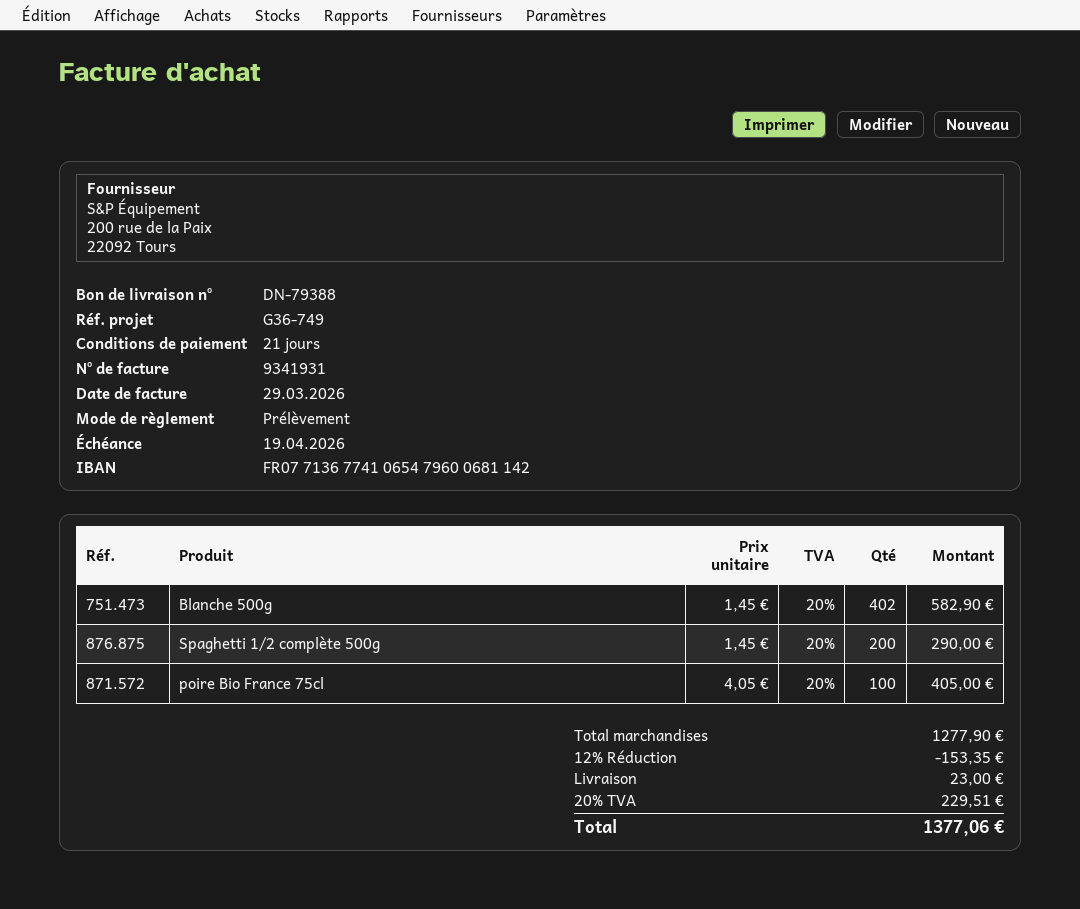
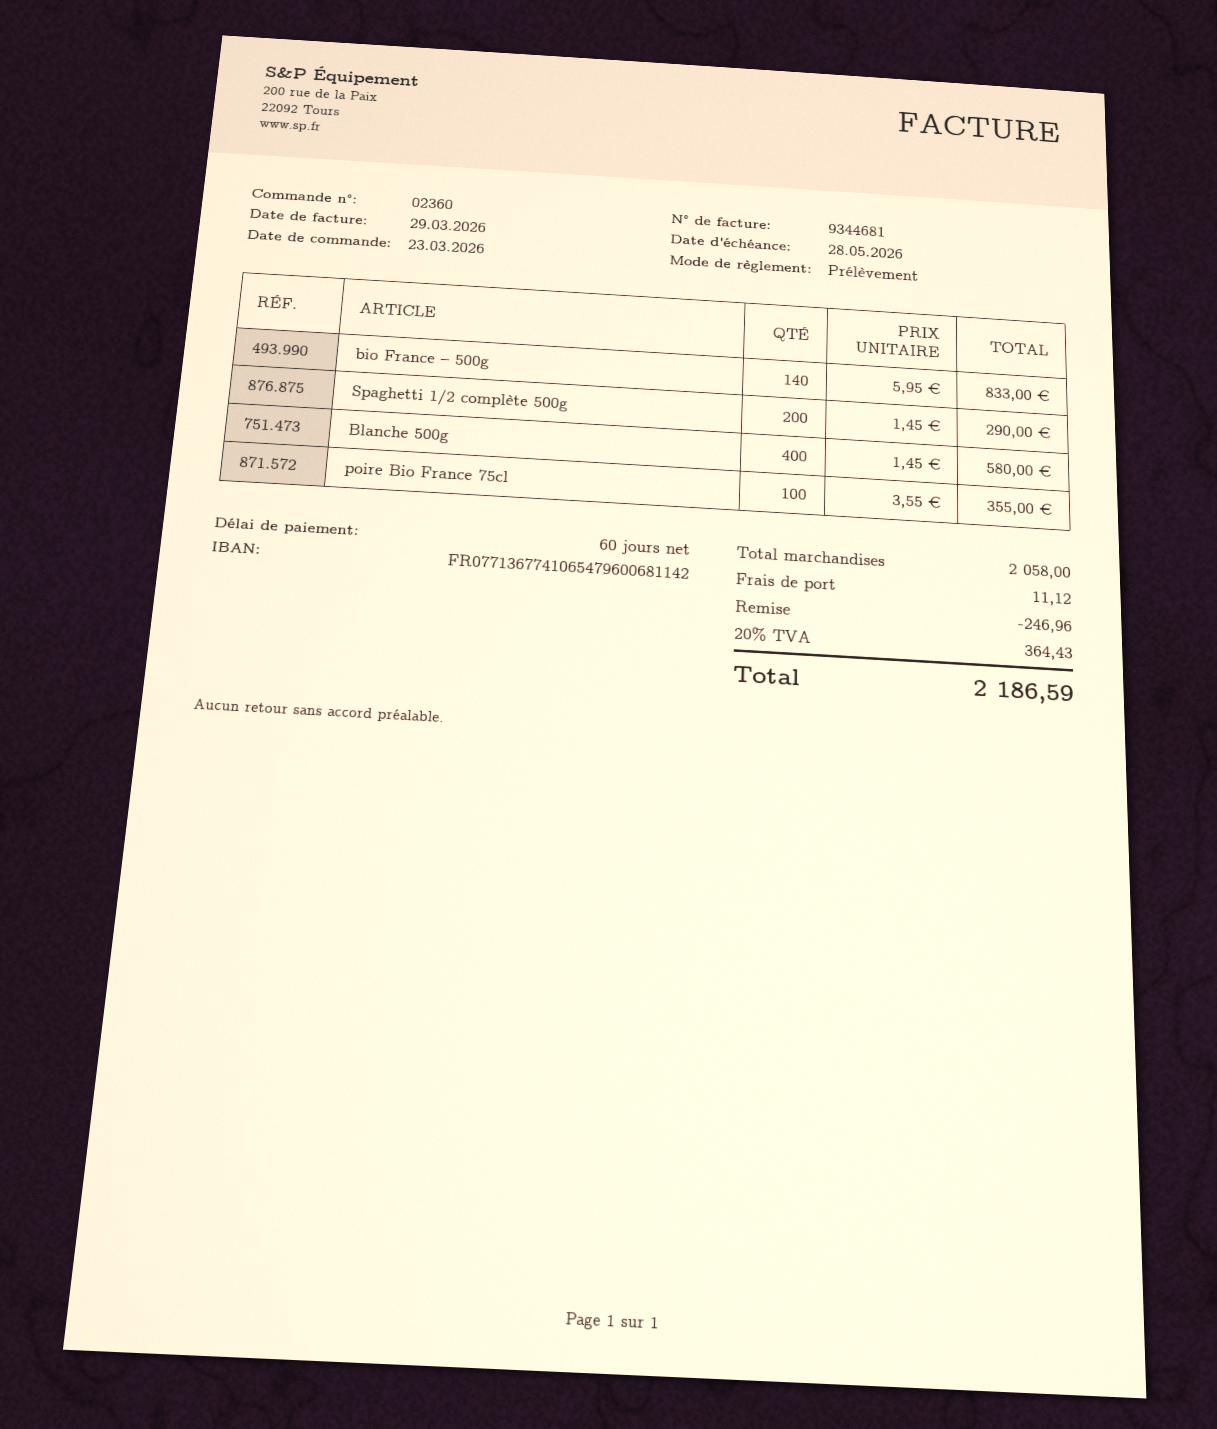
invoice number: 9341931 -> 9344681
payment terms: 21 days -> 60 days
due date: 2026-04-19 -> 2026-05-28
Blanche 500g: 402 x 1.45 = 582.90 -> 400 x 1.45 = 580.00
poire Bio France 75cl: 100 x 4.05 = 405.00 -> 100 x 3.55 = 355.00
bio France – 500g: none -> 140 x 5.95 = 833.00
subtotal: 1277.90 -> 2058.00
discount: 153.35 -> 246.96
shipping: 23.00 -> 11.12
tax: 20% = 229.51 -> 20% = 364.43
total: 1377.06 -> 2186.59

